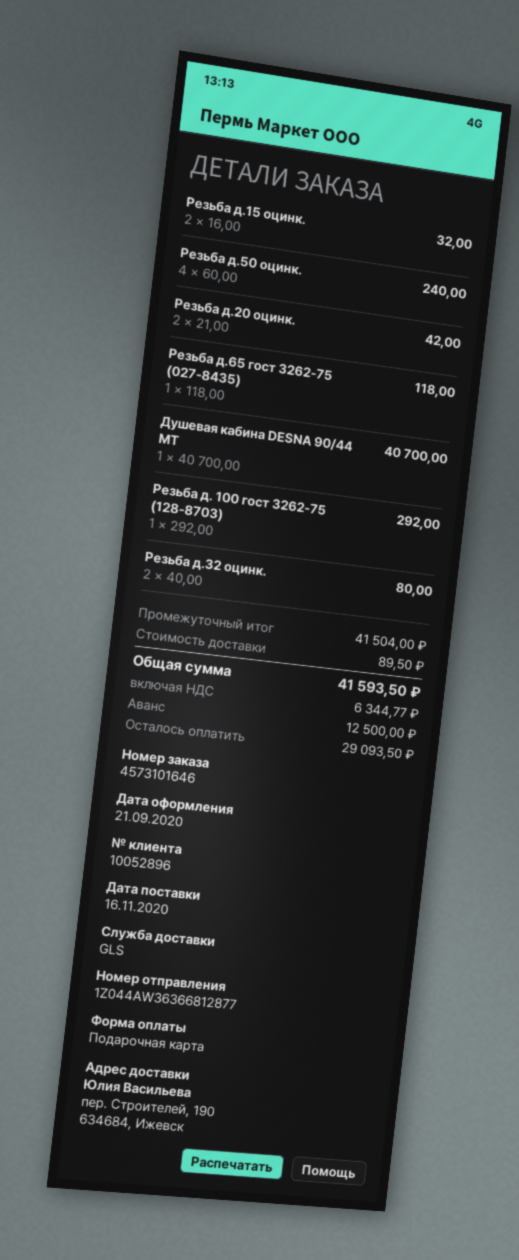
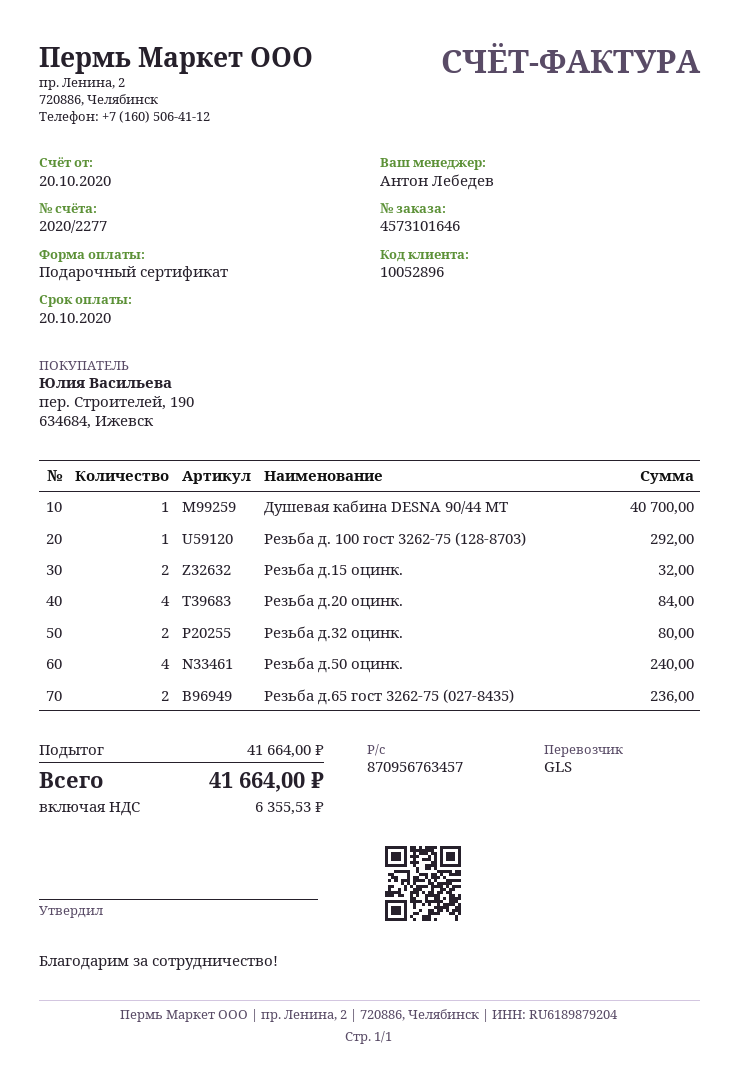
Резьба д.20 оцинк.: 2 for 42.00 -> 4 for 84.00
Резьба д.65 гост 3262-75 (027-8435): 1 for 118.00 -> 2 for 236.00
subtotal: 41504.00 -> 41664.00
shipping: 89.50 -> none
tax: 6344.77 -> 6355.53
total: 41593.50 -> 41664.00

